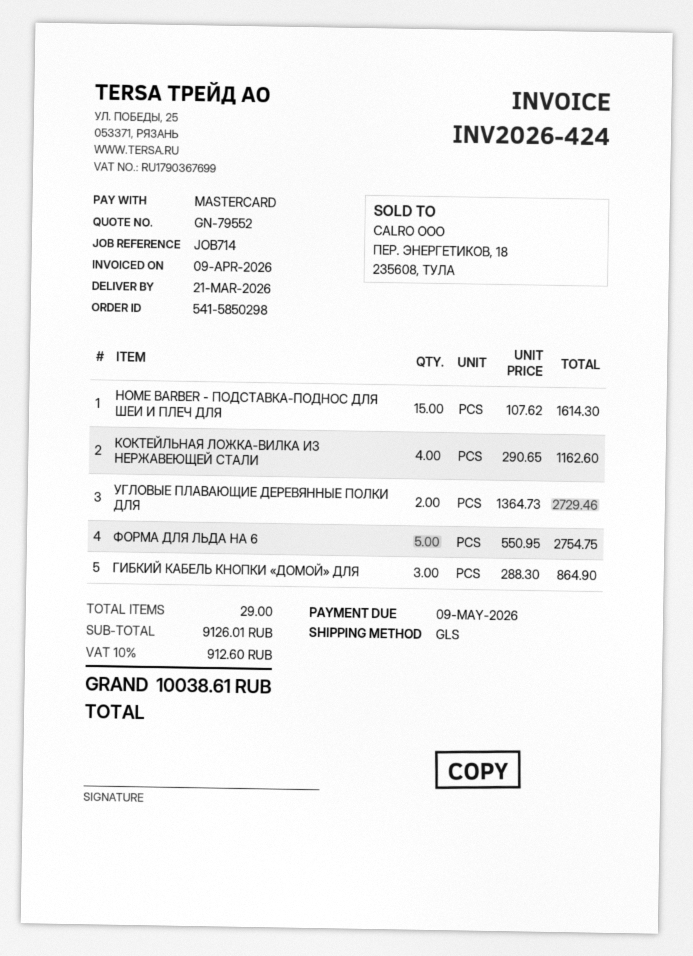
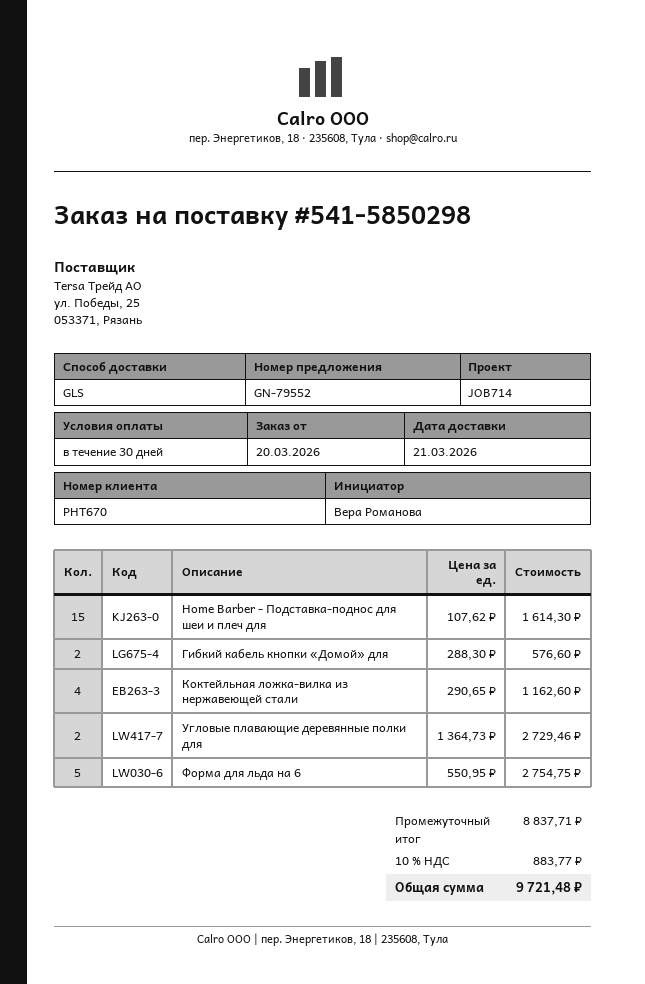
ГИБКИЙ КАБЕЛЬ КНОПКИ «ДОМОЙ» ДЛЯ: 3 x 288.30 = 864.90 -> 2 x 288.30 = 576.60
subtotal: 9126.01 -> 8837.71
tax: 10% = 912.60 -> 10% = 883.77
total: 10038.61 -> 9721.48

